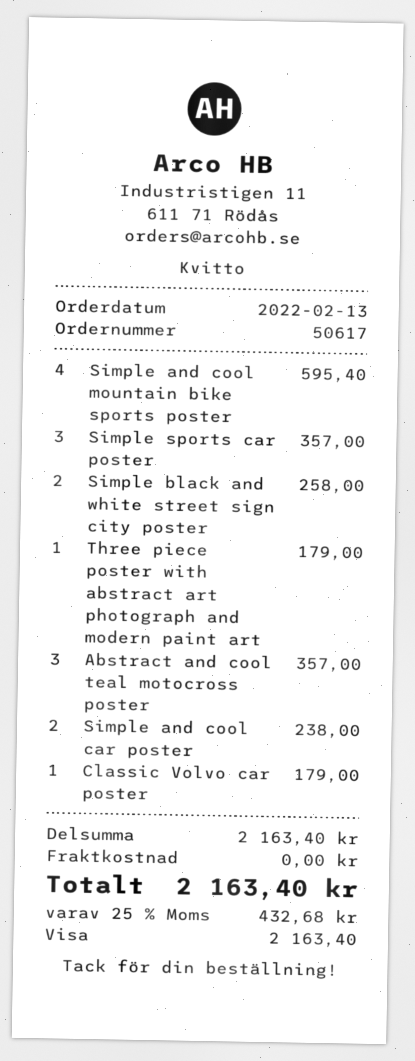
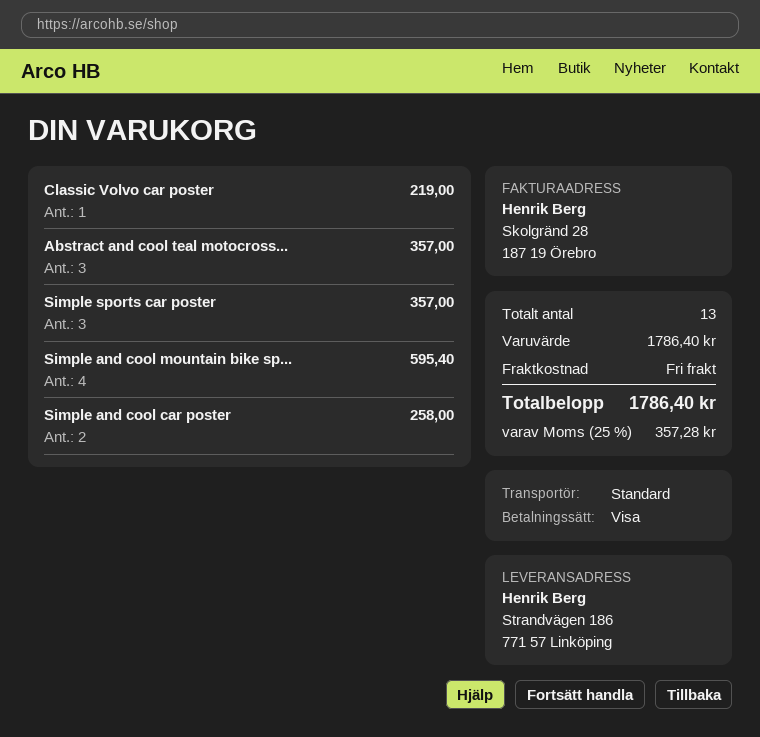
Simple black and white street sign city poster: 2 for 258.00 -> none
Three piece poster with abstract art photograph and modern paint art: 1 for 179.00 -> none
Simple and cool car poster: 2 for 238.00 -> 2 for 258.00
Classic Volvo car poster: 1 for 179.00 -> 1 for 219.00
subtotal: 2163.40 -> 1786.40
tax: 25% = 432.68 -> 25% = 357.28
total: 2163.40 -> 1786.40

